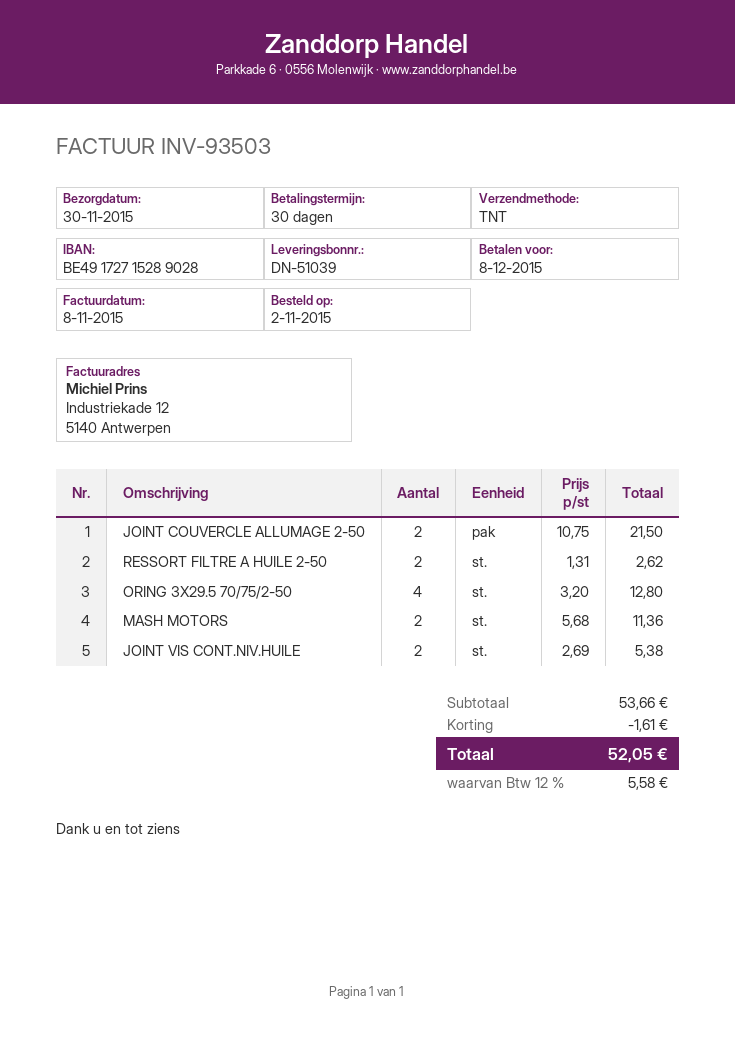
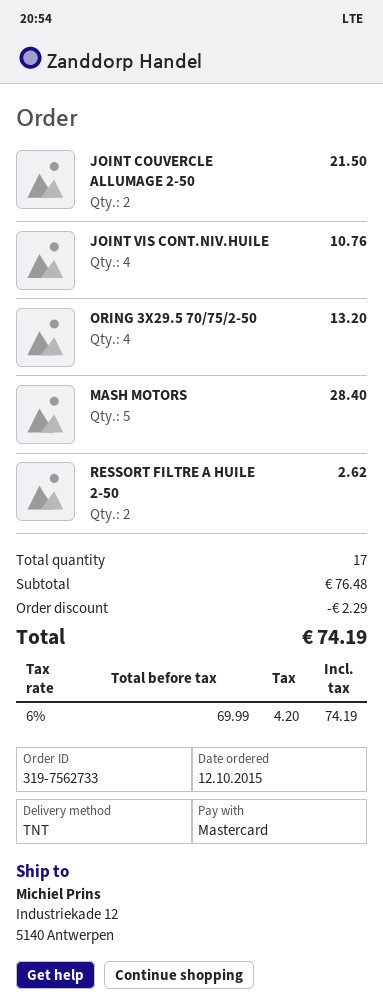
order date: 2015-11-02 -> 2015-10-12
ORING 3X29.5 70/75/2-50: 4 for 12.80 -> 4 for 13.20
MASH MOTORS: 2 for 11.36 -> 5 for 28.40
JOINT VIS CONT.NIV.HUILE: 2 for 5.38 -> 4 for 10.76
subtotal: 53.66 -> 76.48
discount: 1.61 -> 2.29
tax: 12% = 5.58 -> 6% = 4.20
total: 52.05 -> 74.19

